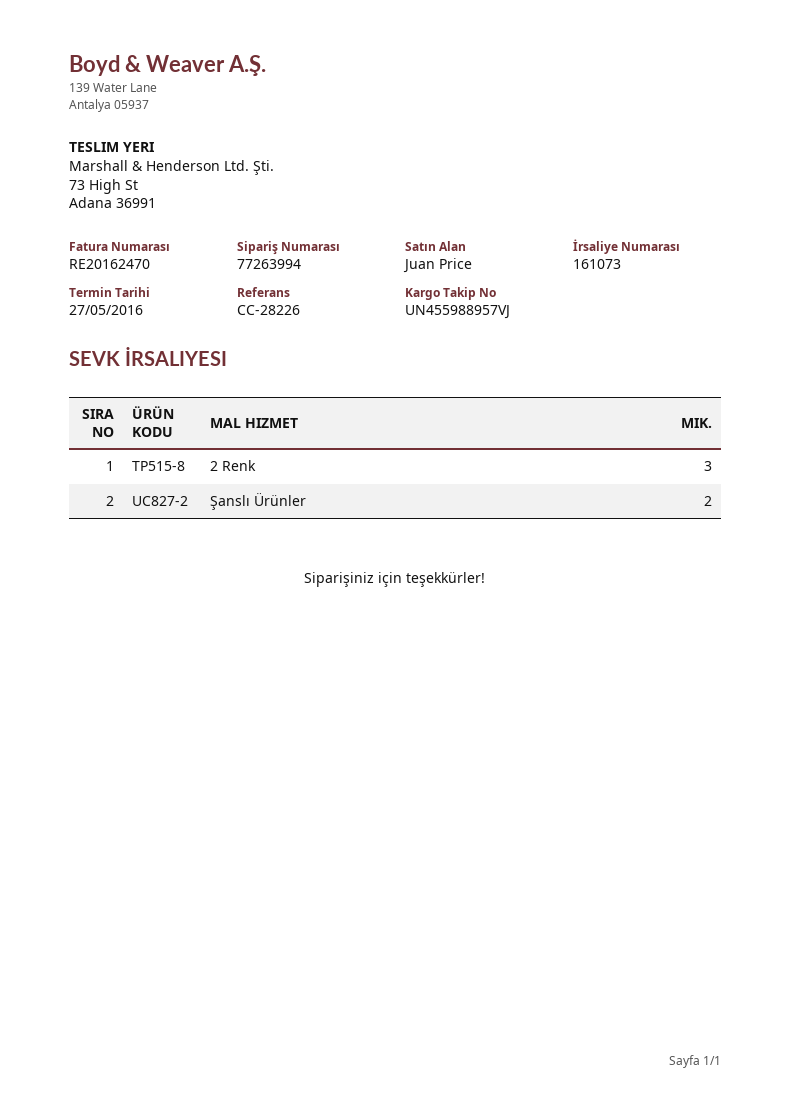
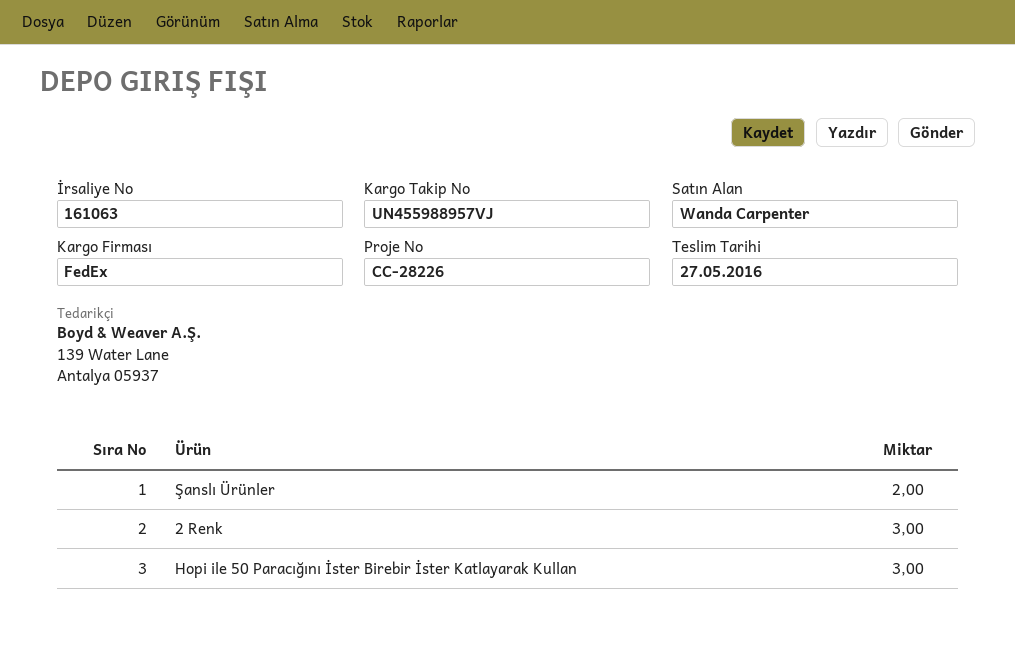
delivery note number: 161073 -> 161063
ordered by: Juan Price -> Wanda Carpenter
Hopi ile 50 Paracığını İster Birebir İster Katlayarak Kullan: none -> 3

